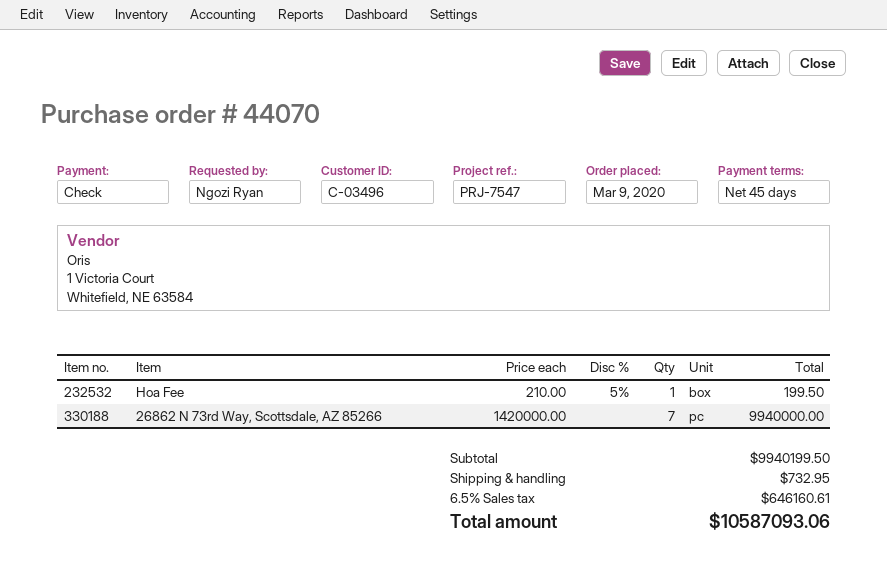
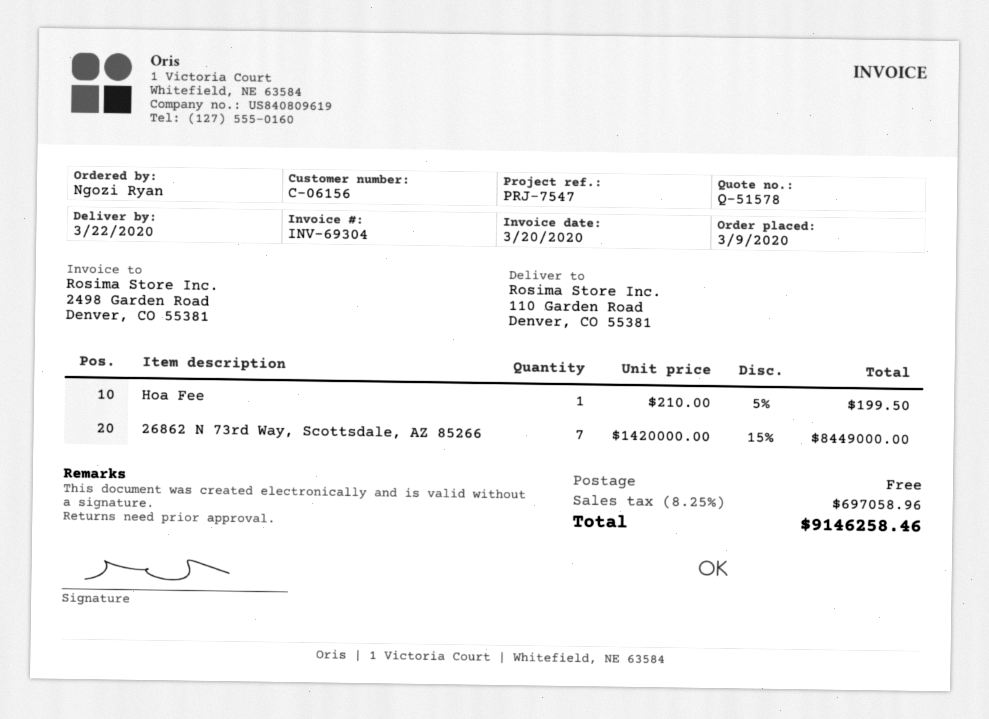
customer number: C-03496 -> C-06156
26862 N 73rd Way, Scottsdale, AZ 85266: 7 x 1420000.00 = 9940000.00 -> 7 x 1420000.00 - 15% = 8449000.00
shipping: 732.95 -> 0.00
tax: 6.5% = 646160.61 -> 8.25% = 697058.96
total: 10587093.06 -> 9146258.46

